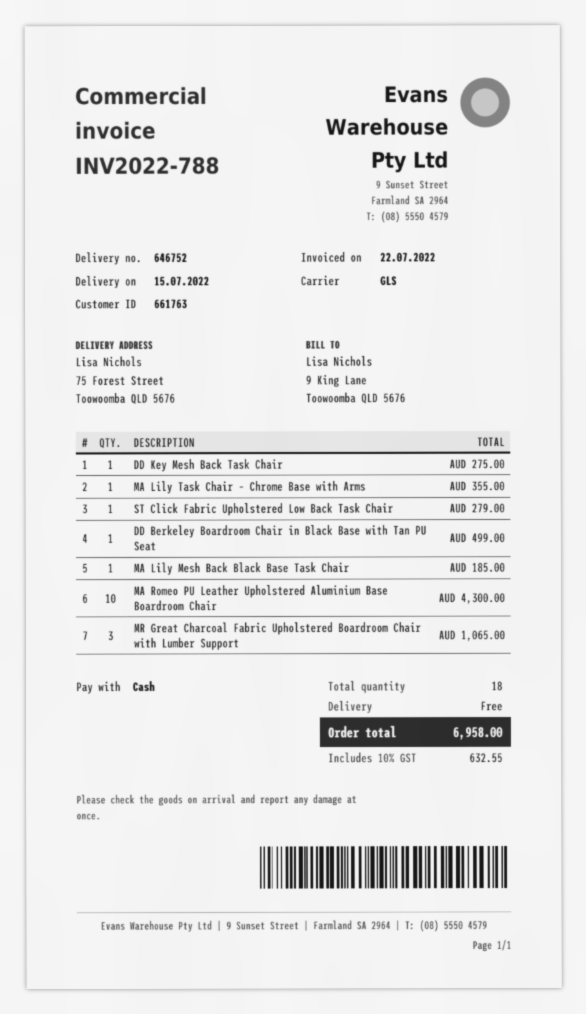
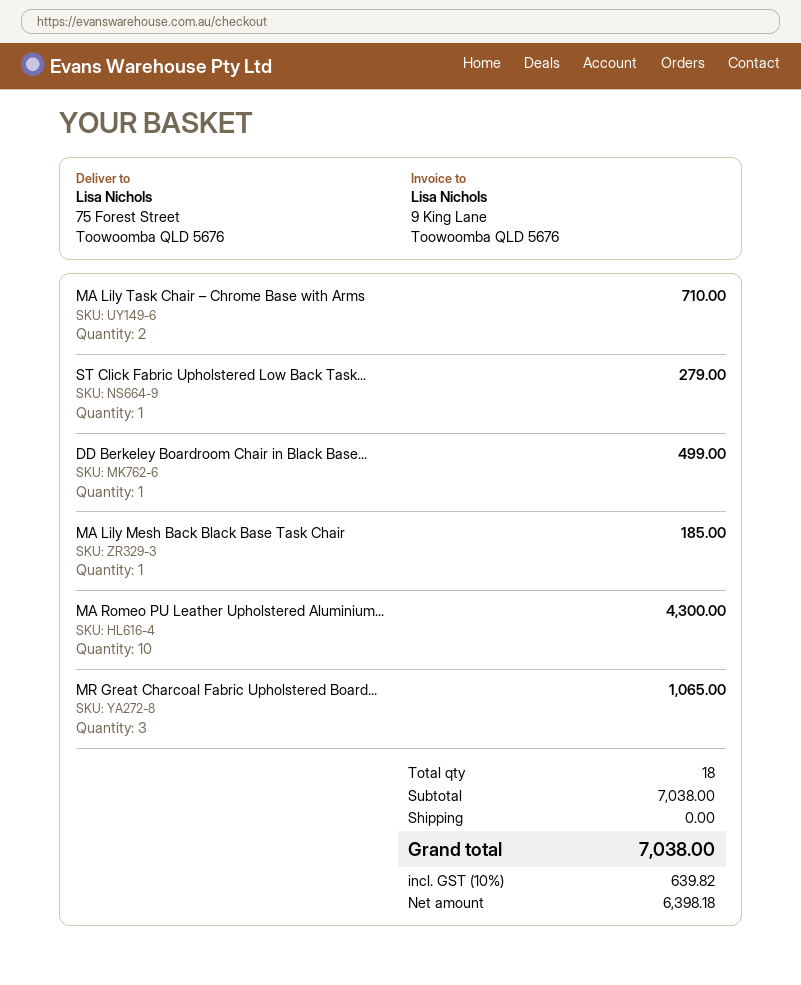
DD Key Mesh Back Task Chair: 1 for 275.00 -> none
MA Lily Task Chair – Chrome Base with Arms: 1 for 355.00 -> 2 for 710.00
tax: 10% = 632.55 -> 10% = 639.82
total: 6958.00 -> 7038.00

